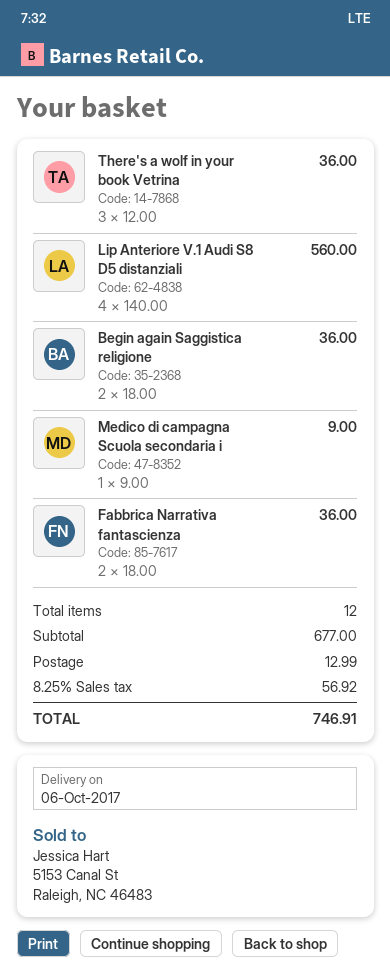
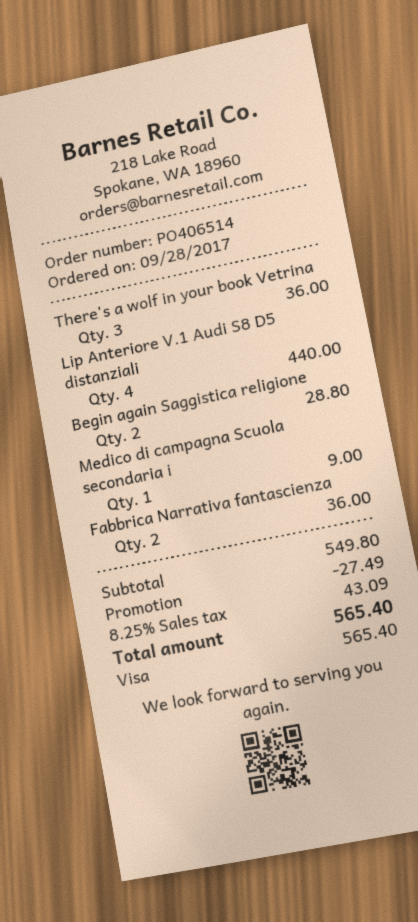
Lip Anteriore V.1 Audi S8 D5 distanziali: 4 for 560.00 -> 4 for 440.00
Begin again Saggistica religione: 2 for 36.00 -> 2 for 28.80
subtotal: 677.00 -> 549.80
discount: none -> 27.49
shipping: 12.99 -> none
tax: 8.25% = 56.92 -> 8.25% = 43.09
total: 746.91 -> 565.40

